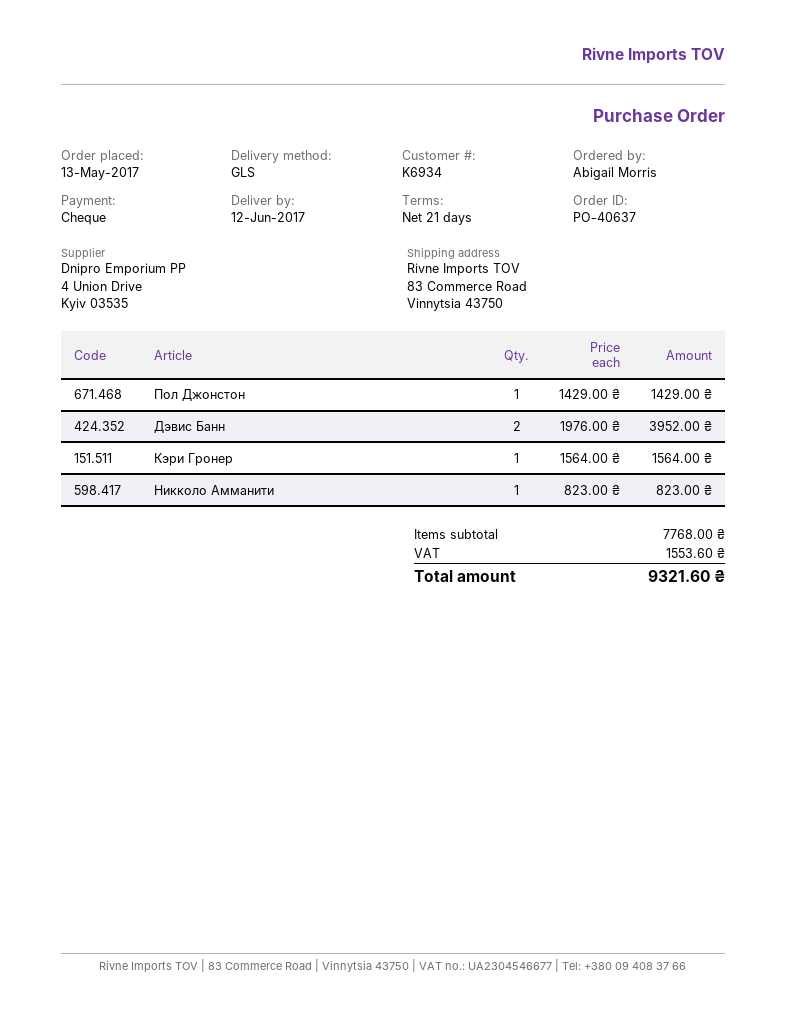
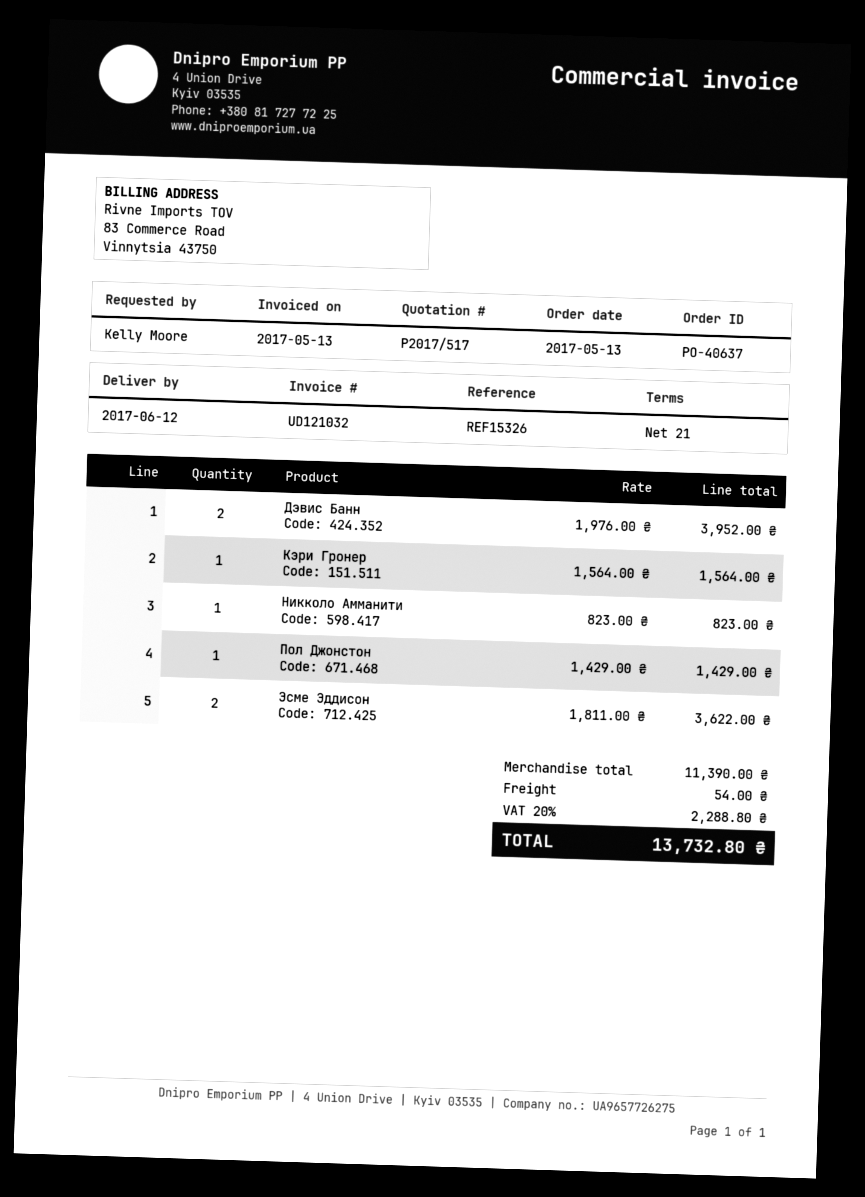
ordered by: Abigail Morris -> Kelly Moore
Эсме Эддисон: none -> 2 x 1811.00 = 3622.00
subtotal: 7768.00 -> 11390.00
shipping: none -> 54.00
tax: 1553.60 -> 2288.80
total: 9321.60 -> 13732.80

